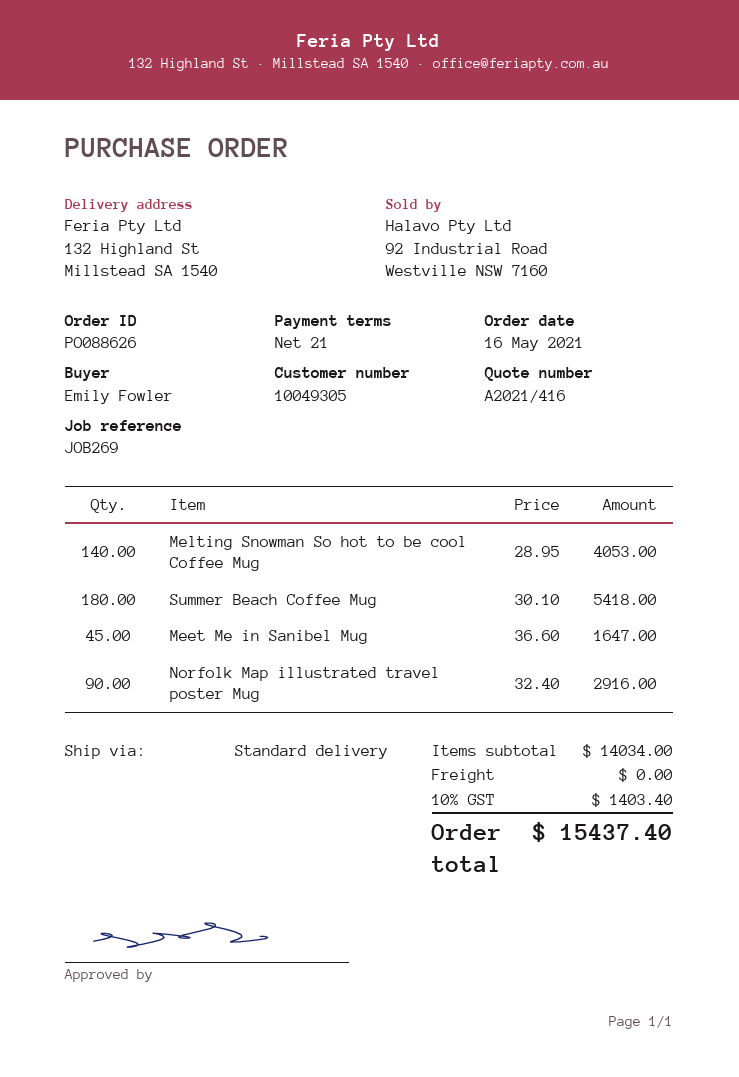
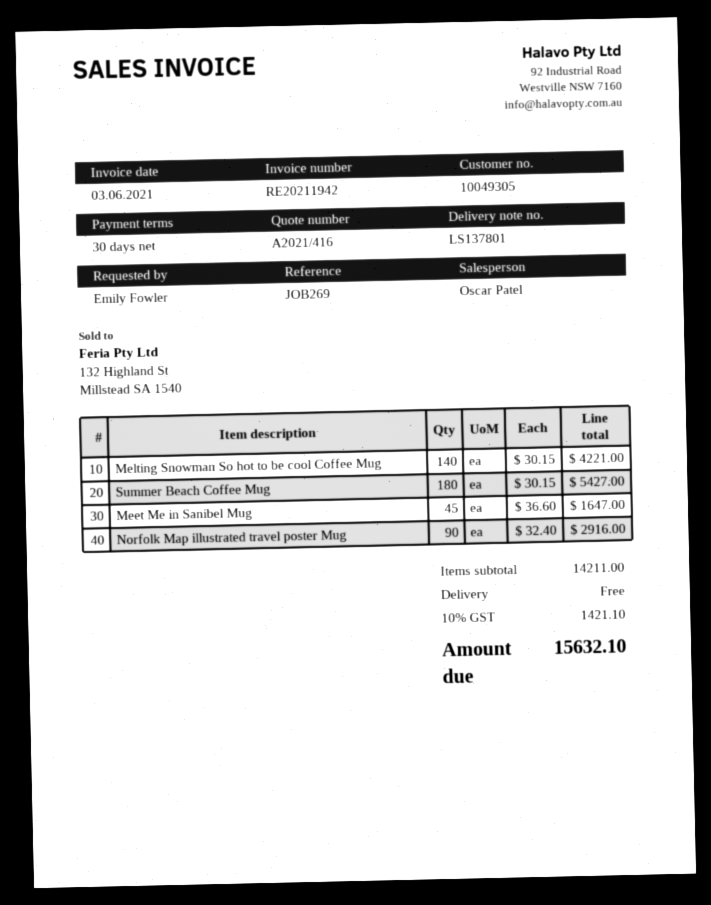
payment terms: 21 days -> 30 days
Melting Snowman So hot to be cool Coffee Mug: 140 x 28.95 = 4053.00 -> 140 x 30.15 = 4221.00
Summer Beach Coffee Mug: 180 x 30.10 = 5418.00 -> 180 x 30.15 = 5427.00
subtotal: 14034.00 -> 14211.00
tax: 10% = 1403.40 -> 10% = 1421.10
total: 15437.40 -> 15632.10

